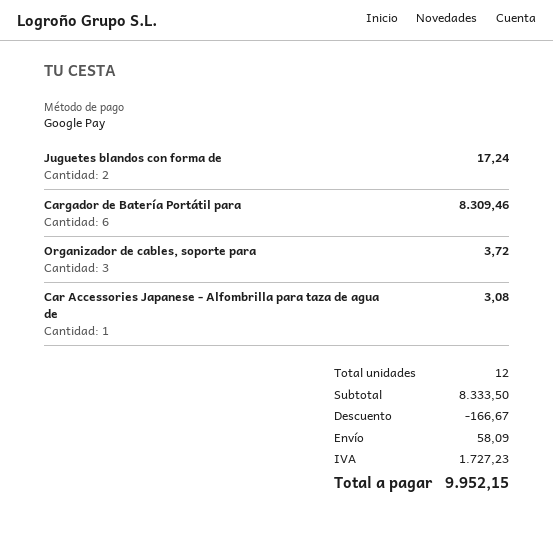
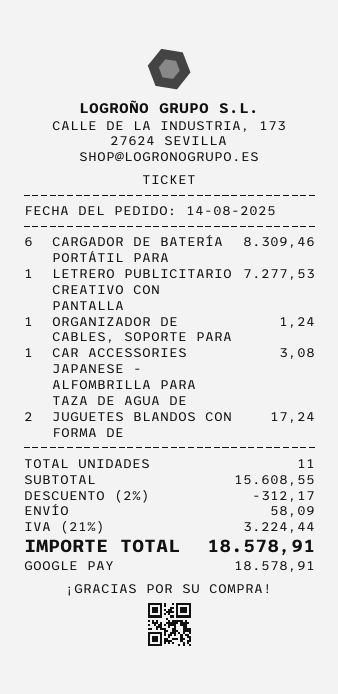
Organizador de cables, soporte para: 3 for 3.72 -> 1 for 1.24
LETRERO PUBLICITARIO CREATIVO CON PANTALLA: none -> 1 for 7277.53
total quantity: 12 -> 11
subtotal: 8333.50 -> 15608.55
discount: 166.67 -> 312.17
tax: 1727.23 -> 3224.44
total: 9952.15 -> 18578.91

